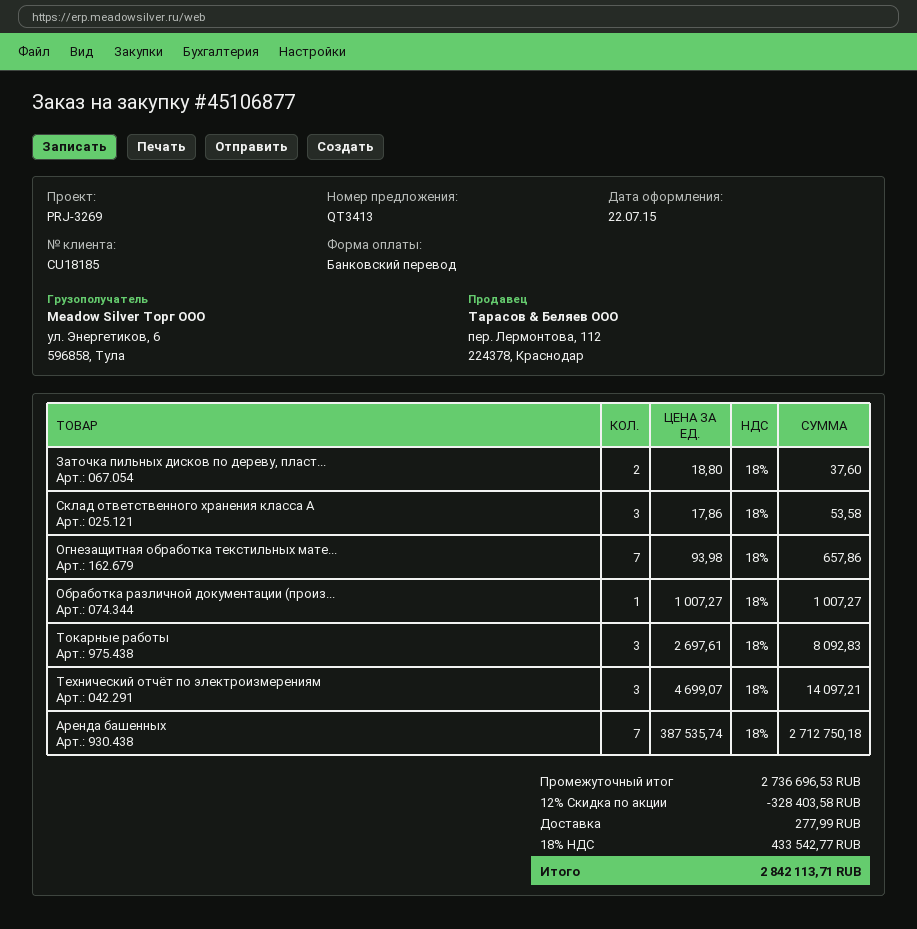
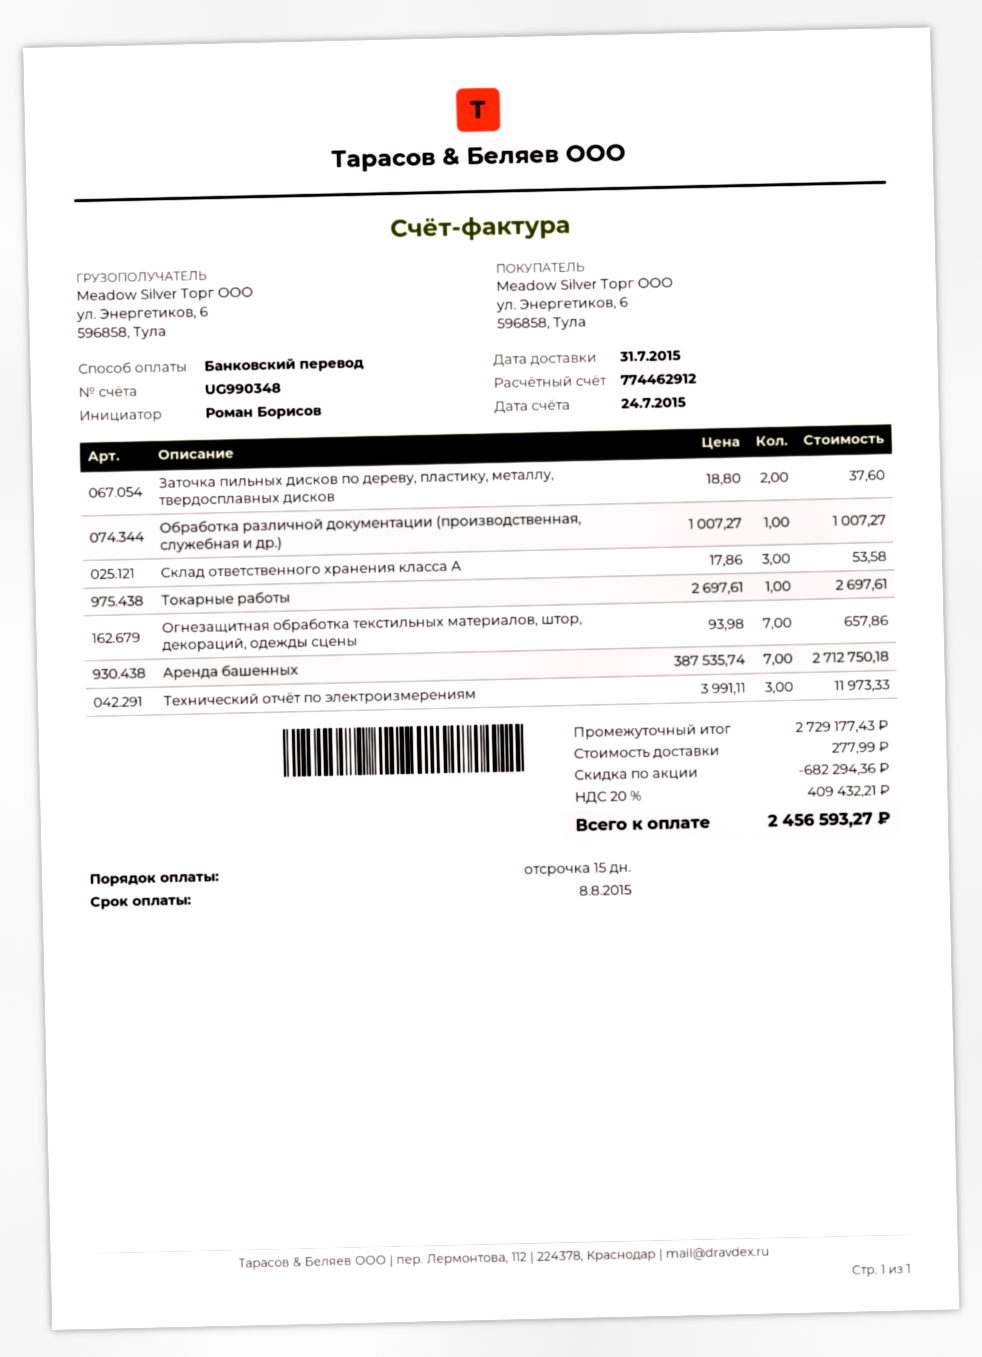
Токарные работы: 3 x 2697.61 = 8092.83 -> 1 x 2697.61 = 2697.61
Технический отчёт по электроизмерениям: 3 x 4699.07 = 14097.21 -> 3 x 3991.11 = 11973.33
subtotal: 2736696.53 -> 2729177.43
discount: 328403.58 -> 682294.36
tax: 18% = 433542.77 -> 20% = 409432.21
total: 2842113.71 -> 2456593.27

